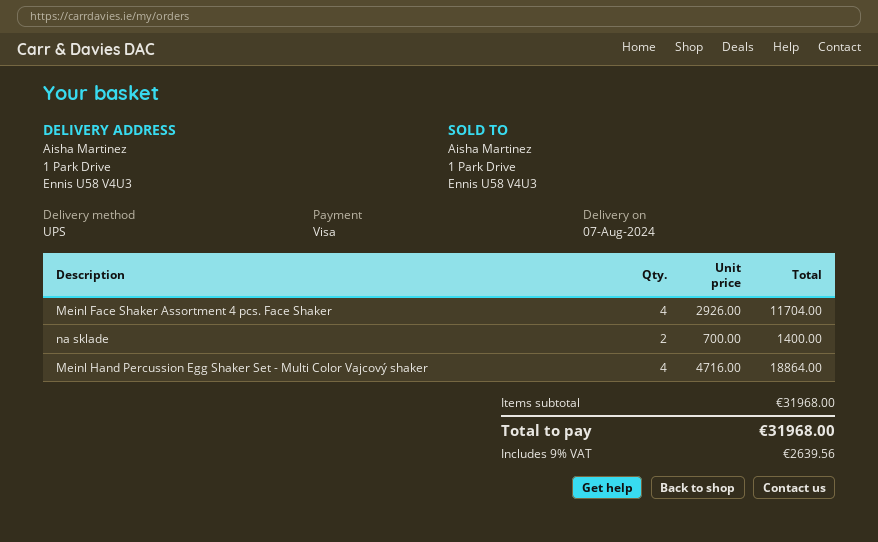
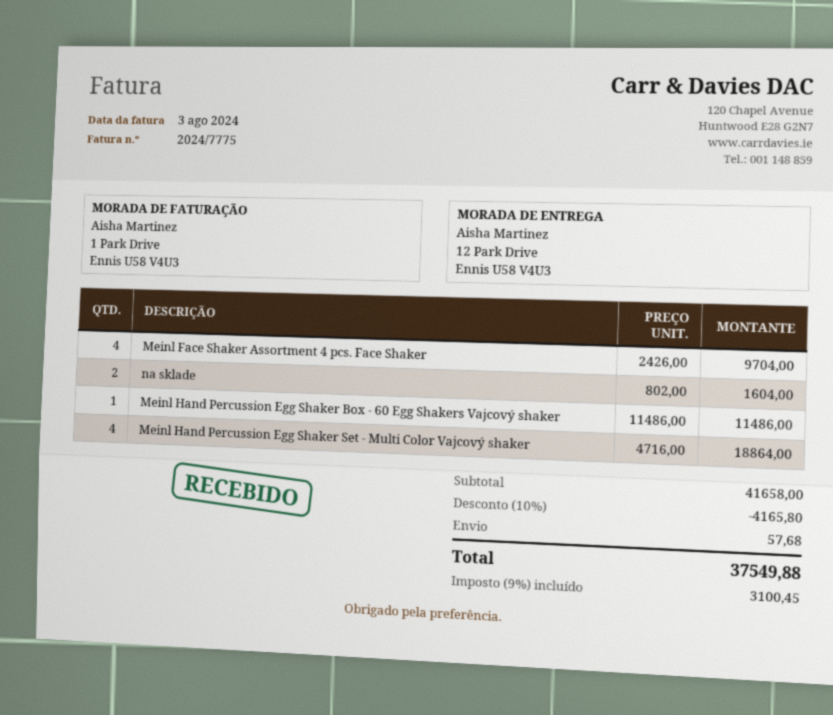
ship to: 1 Park Drive, Ennis U58 V4U3 -> 12 Park Drive, Ennis U58 V4U3
Meinl Face Shaker Assortment 4 pcs. Face Shaker: 4 x 2926.00 = 11704.00 -> 4 x 2426.00 = 9704.00
na sklade: 2 x 700.00 = 1400.00 -> 2 x 802.00 = 1604.00
Meinl Hand Percussion Egg Shaker Box - 60 Egg Shakers Vajcový shaker: none -> 1 x 11486.00 = 11486.00
subtotal: 31968.00 -> 41658.00
discount: none -> 10% = 4165.80
shipping: none -> 57.68
tax: 9% = 2639.56 -> 9% = 3100.45
total: 31968.00 -> 37549.88

